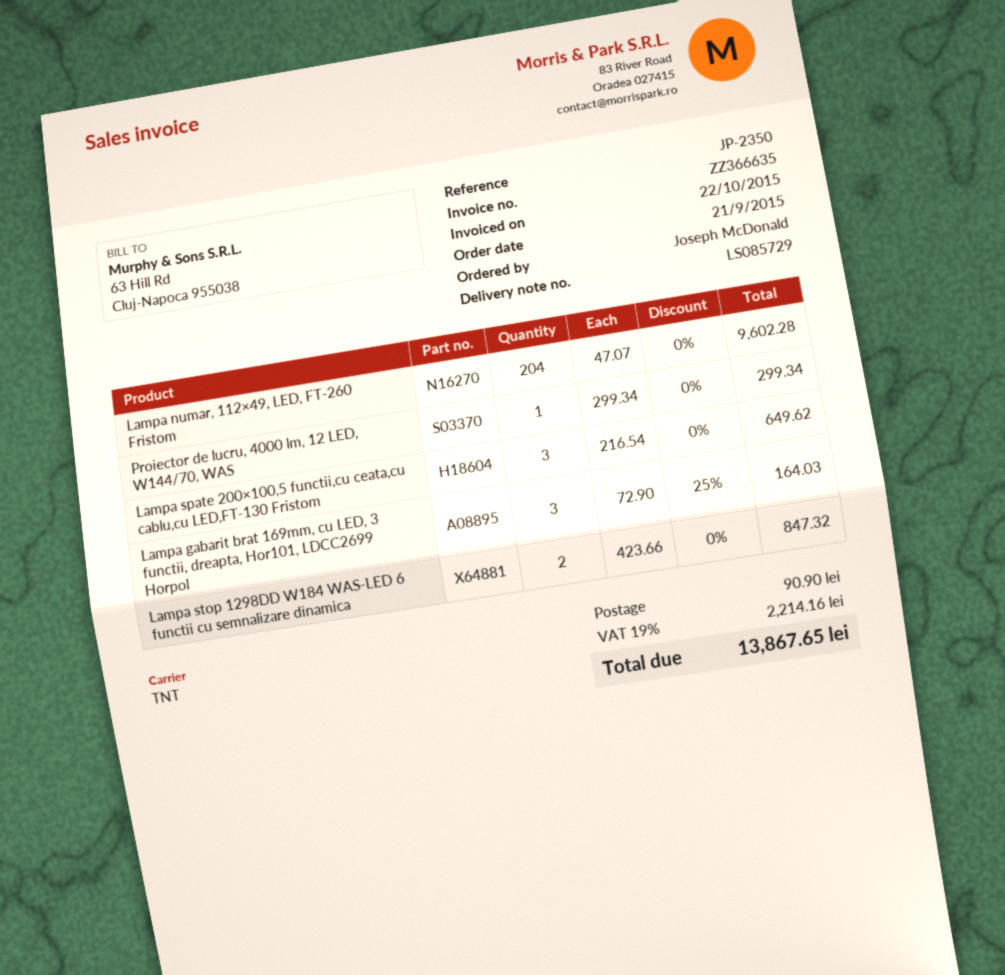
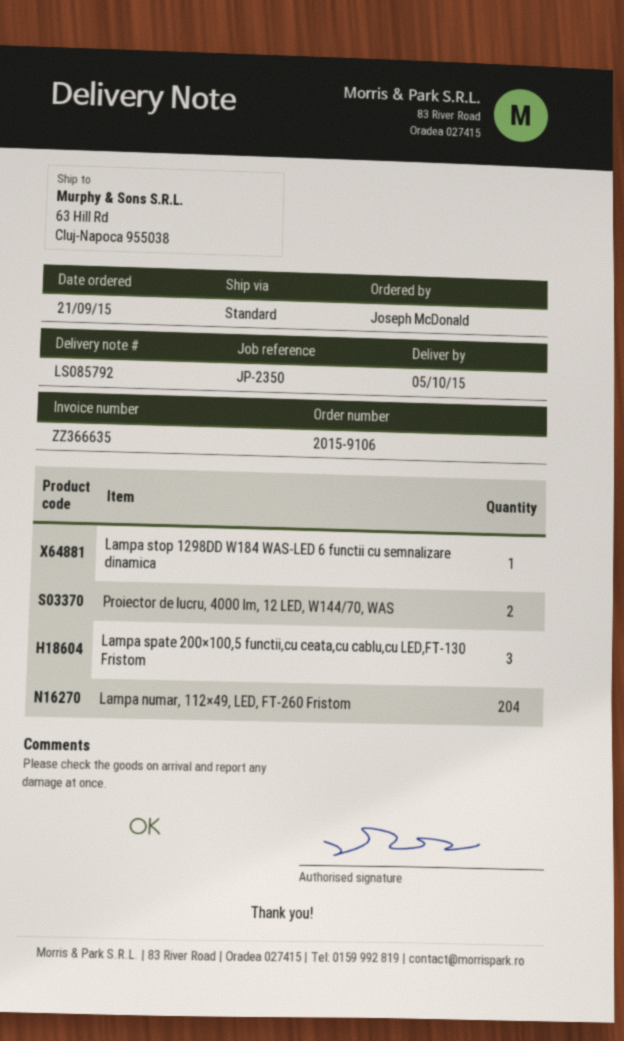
delivery note number: LS085729 -> LS085792
shipping method: TNT -> standard
Proiector de lucru, 4000 lm, 12 LED, W144/70, WAS: 1 -> 2
Lampa gabarit brat 169mm, cu LED, 3 functii, dreapta, Hor101, LDCC2699 Horpol: 3 -> none
Lampa stop 1298DD W184 WAS-LED 6 functii cu semnalizare dinamica: 2 -> 1

